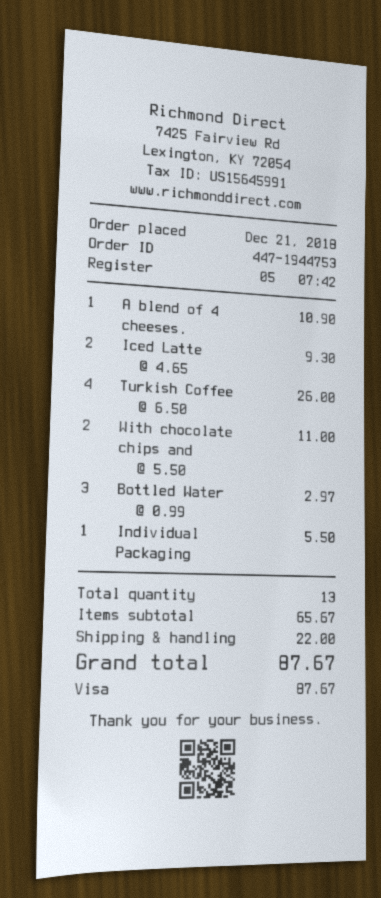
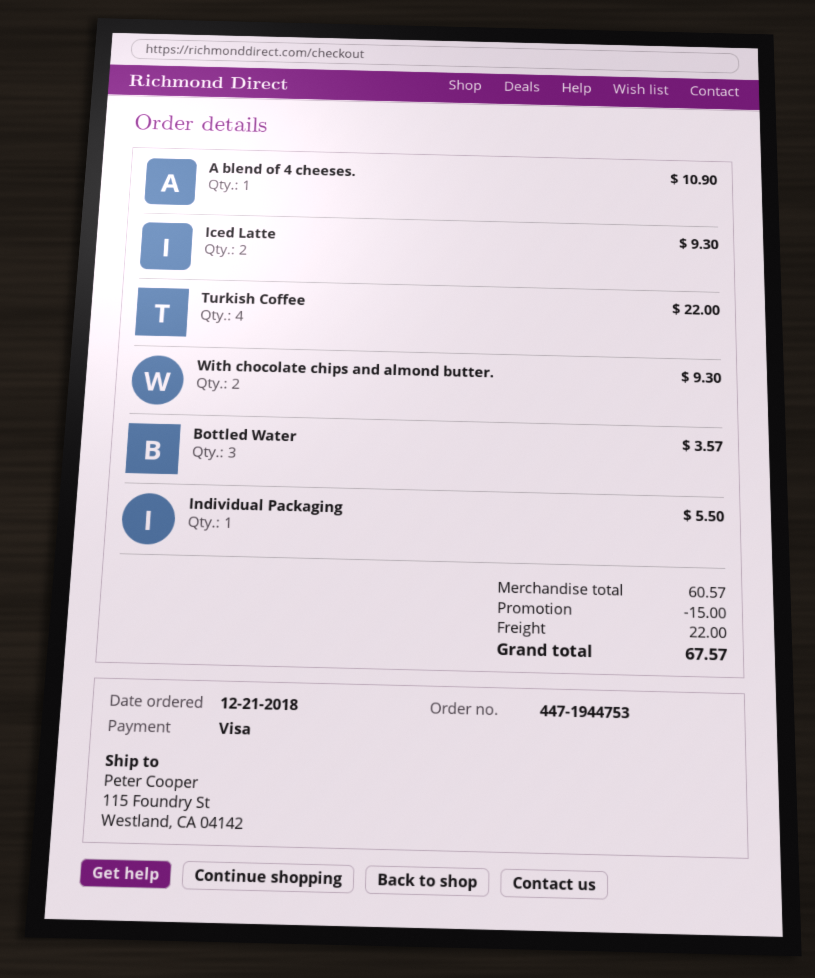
Turkish Coffee: 4 for 26.00 -> 4 for 22.00
With chocolate chips and: 2 for 11.00 -> 2 for 9.30
Bottled Water: 3 for 2.97 -> 3 for 3.57
subtotal: 65.67 -> 60.57
discount: none -> 15.00
total: 87.67 -> 67.57

